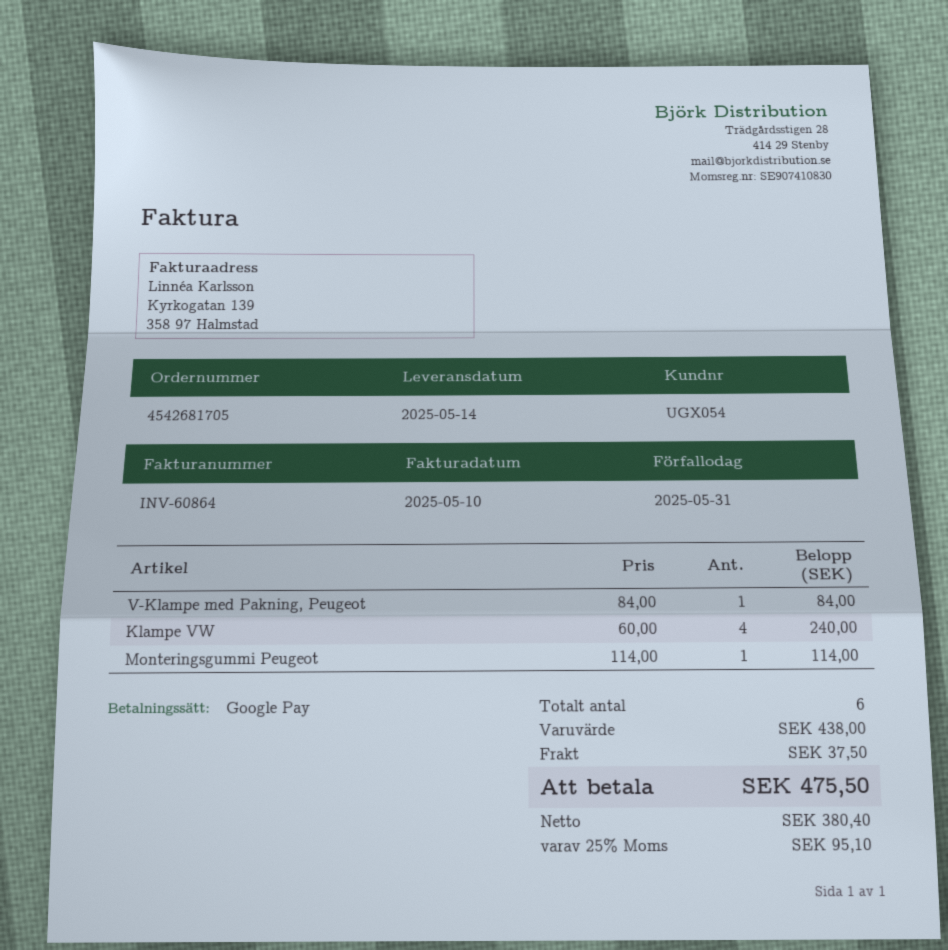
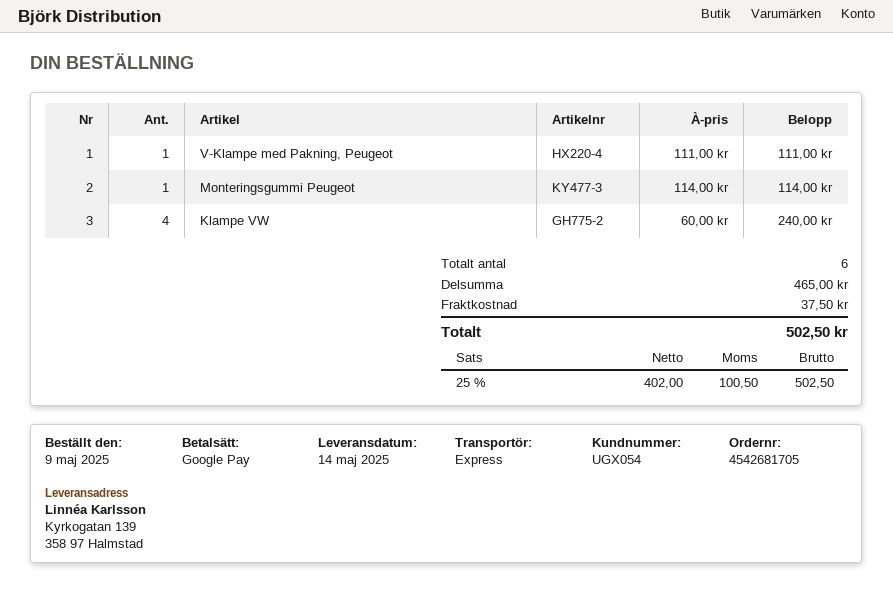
V-Klampe med Pakning, Peugeot: 1 x 84.00 = 84.00 -> 1 x 111.00 = 111.00
subtotal: 438.00 -> 465.00
net: 380.40 -> 402.00
tax: 25% = 95.10 -> 25% = 100.50
total: 475.50 -> 502.50

